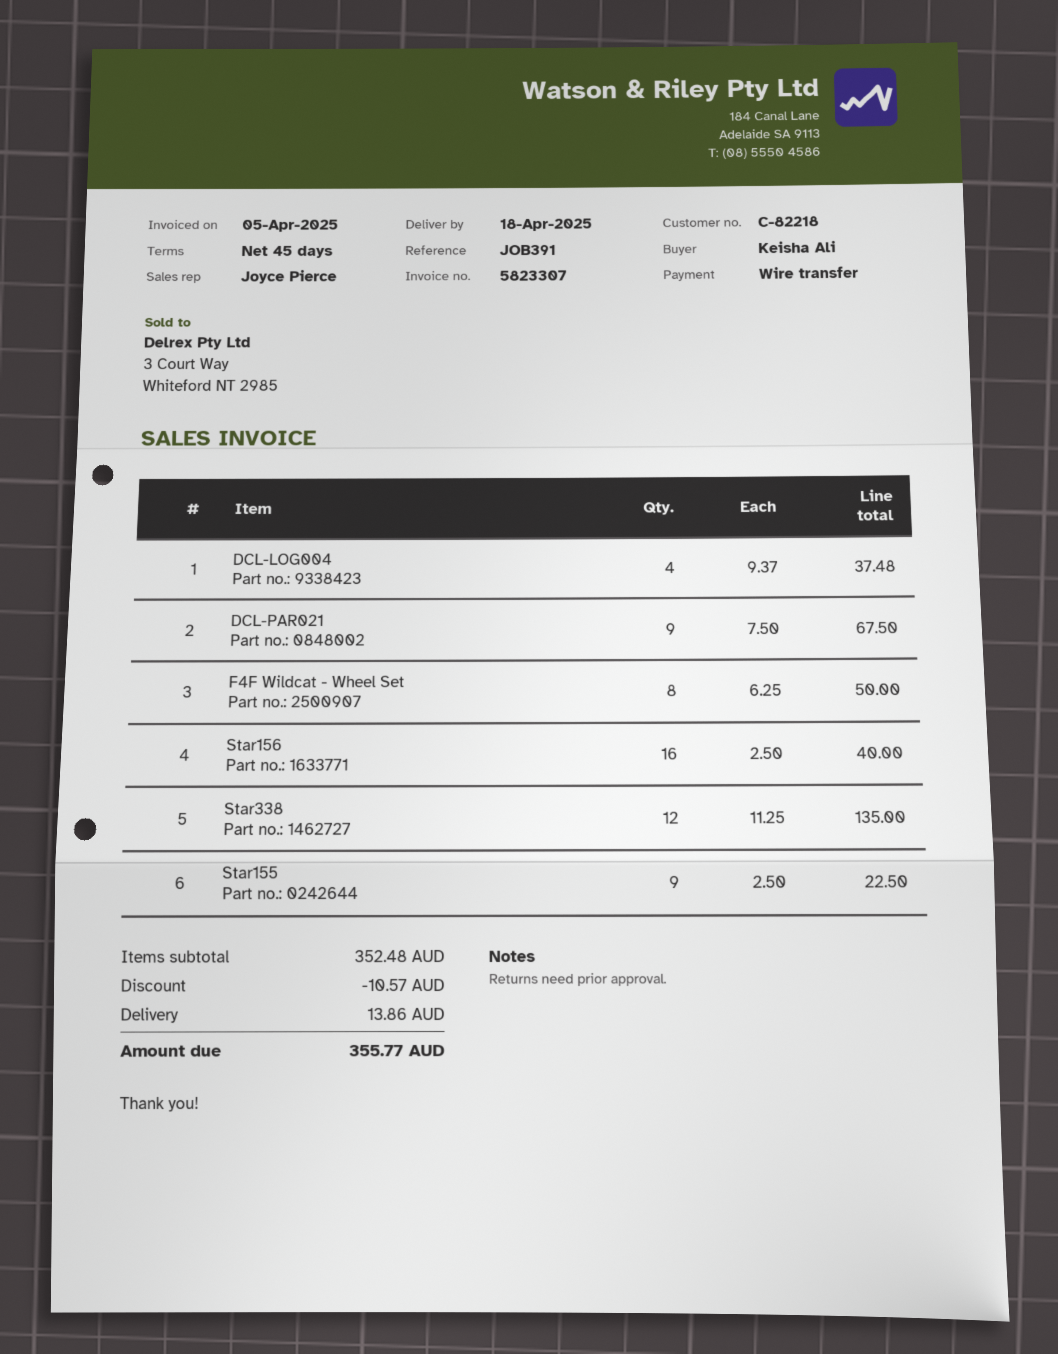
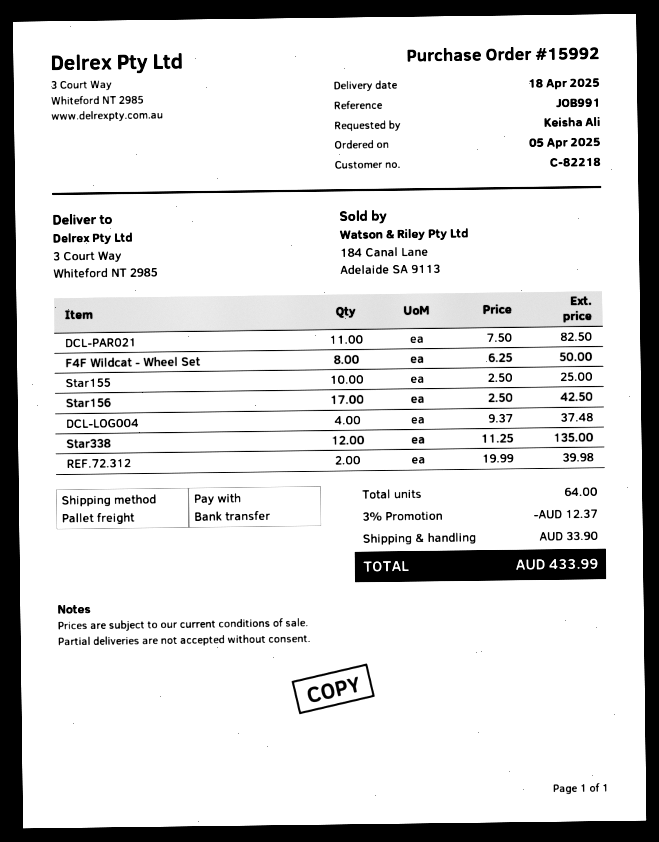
reference: JOB391 -> JOB991
DCL-PAR021: 9 x 7.50 = 67.50 -> 11 x 7.50 = 82.50
Star156: 16 x 2.50 = 40.00 -> 17 x 2.50 = 42.50
Star155: 9 x 2.50 = 22.50 -> 10 x 2.50 = 25.00
REF.72.312: none -> 2 x 19.99 = 39.98
discount: 10.57 -> 12.37
shipping: 13.86 -> 33.90
total: 355.77 -> 433.99

